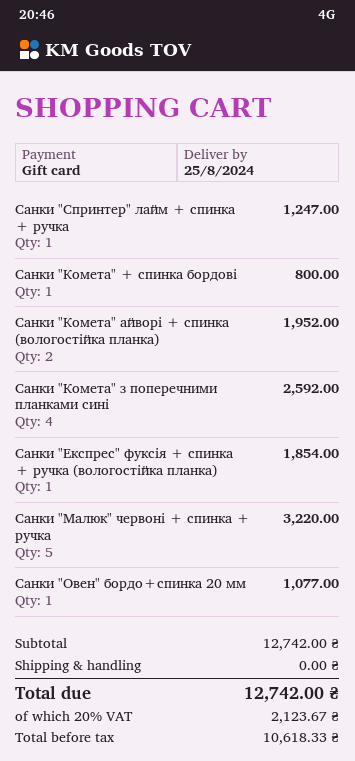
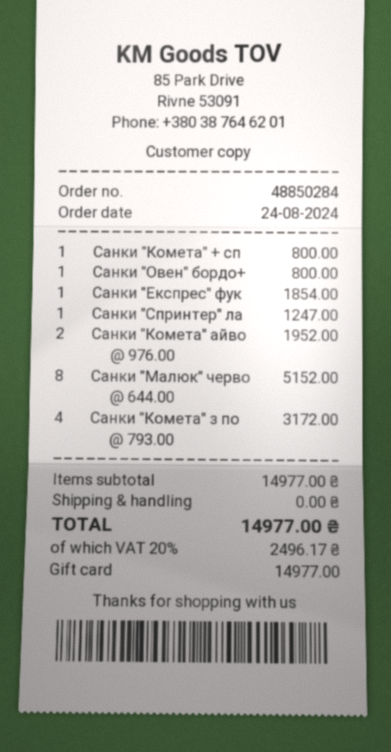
Санки "Комета" з поперечними планками сині: 4 for 2592.00 -> 4 for 3172.00
Санки "Малюк" червоні + спинка + ручка: 5 for 3220.00 -> 8 for 5152.00
Санки "Овен" бордо+спинка 20 мм: 1 for 1077.00 -> 1 for 800.00
subtotal: 12742.00 -> 14977.00
tax: 20% = 2123.67 -> 20% = 2496.17
total: 12742.00 -> 14977.00

